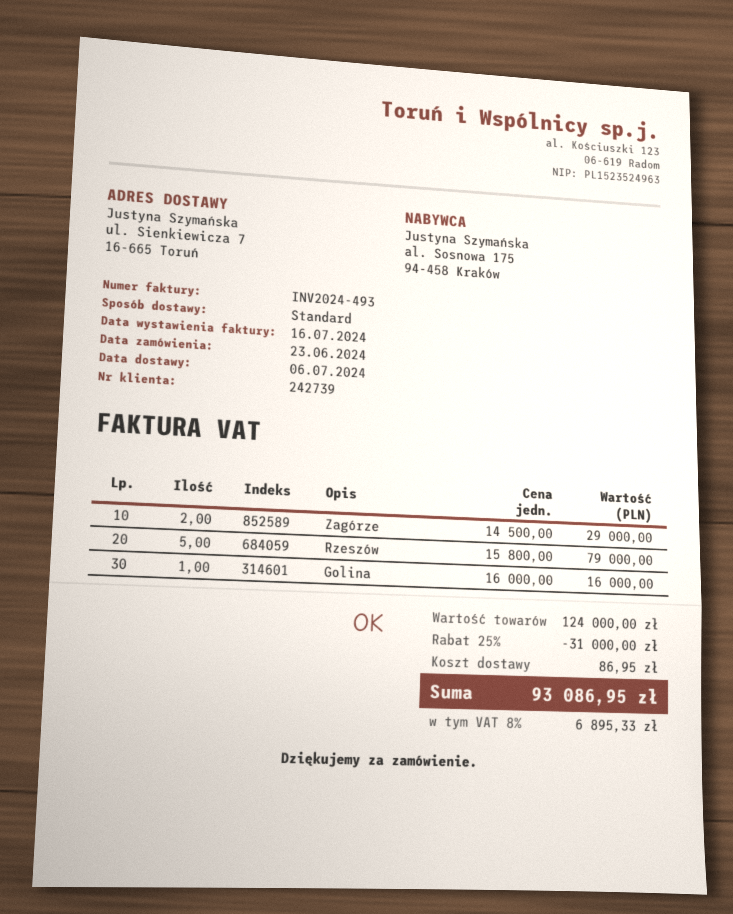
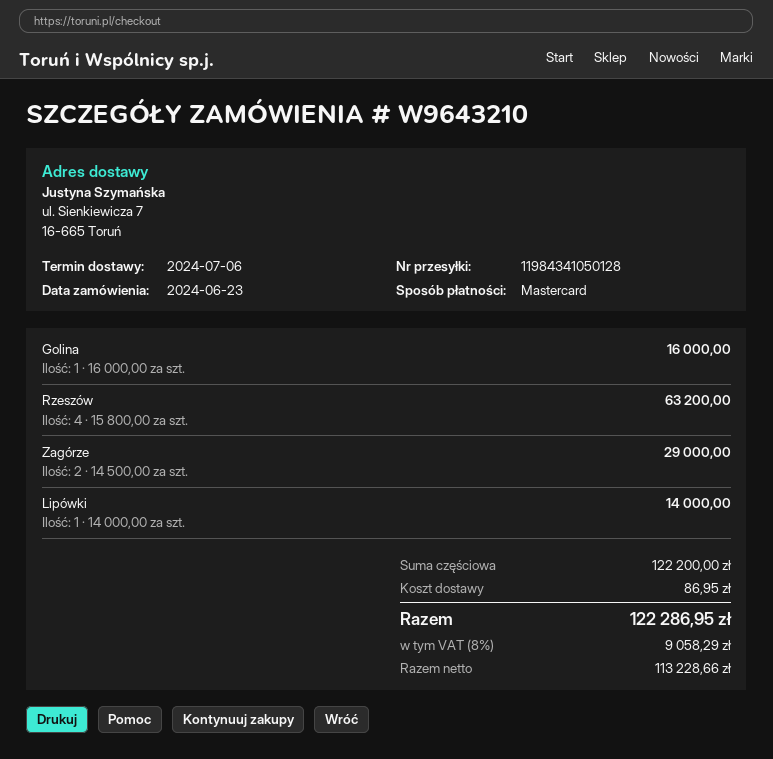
Rzeszów: 5 x 15800.00 = 79000.00 -> 4 x 15800.00 = 63200.00
Lipówki: none -> 1 x 14000.00 = 14000.00
subtotal: 124000.00 -> 122200.00
discount: 25% = 31000.00 -> none
tax: 8% = 6895.33 -> 8% = 9058.29
total: 93086.95 -> 122286.95

